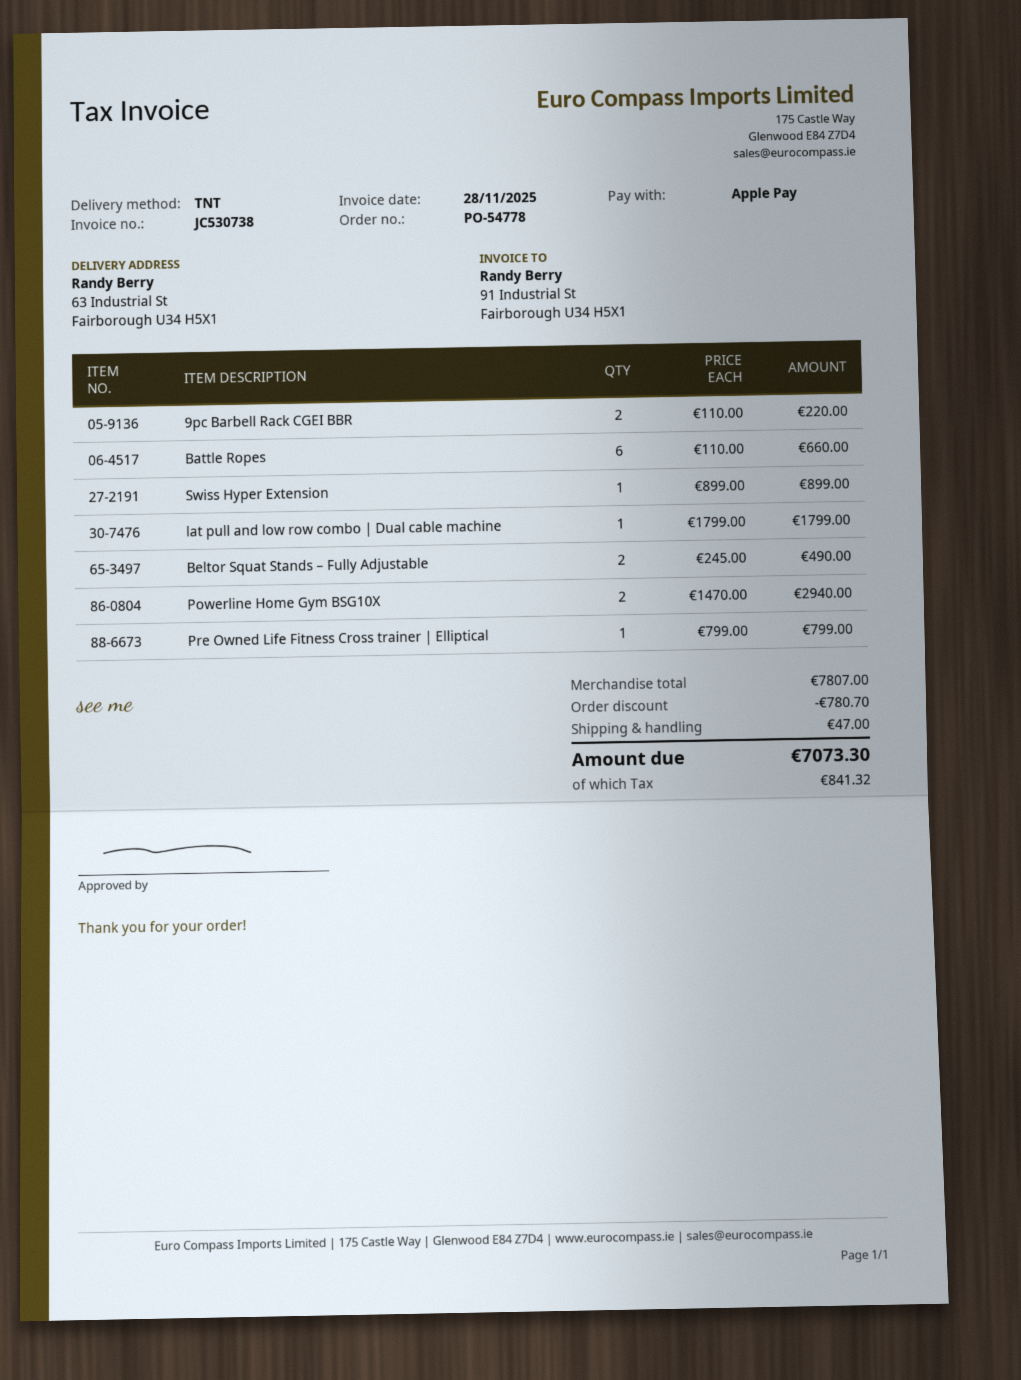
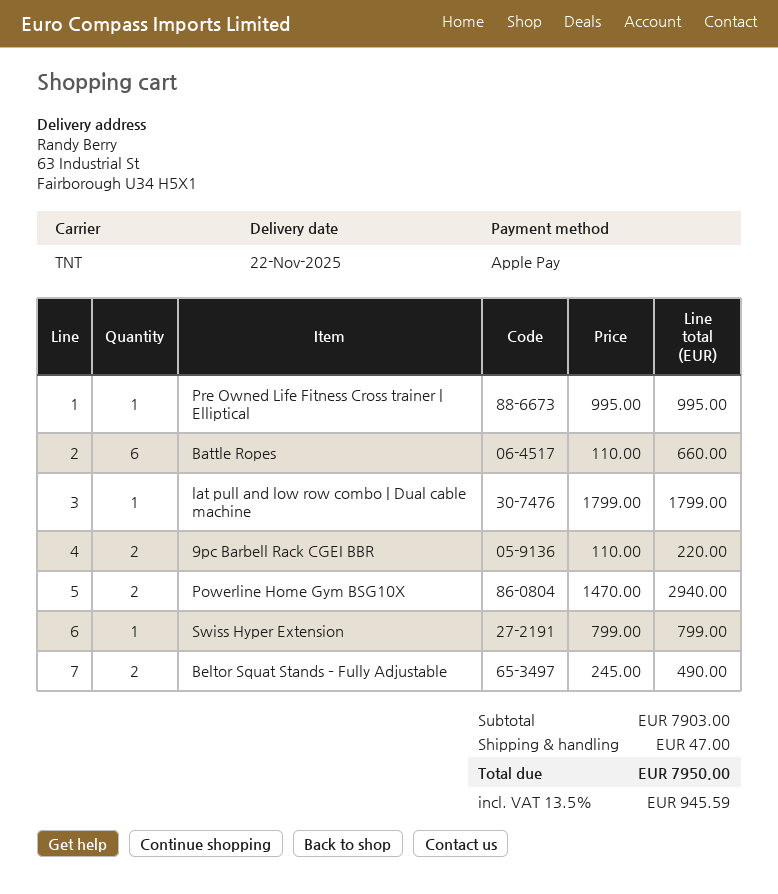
Swiss Hyper Extension: 1 x 899.00 = 899.00 -> 1 x 799.00 = 799.00
Pre Owned Life Fitness Cross trainer | Elliptical: 1 x 799.00 = 799.00 -> 1 x 995.00 = 995.00
subtotal: 7807.00 -> 7903.00
discount: 780.70 -> none
tax: 841.32 -> 945.59
total: 7073.30 -> 7950.00

